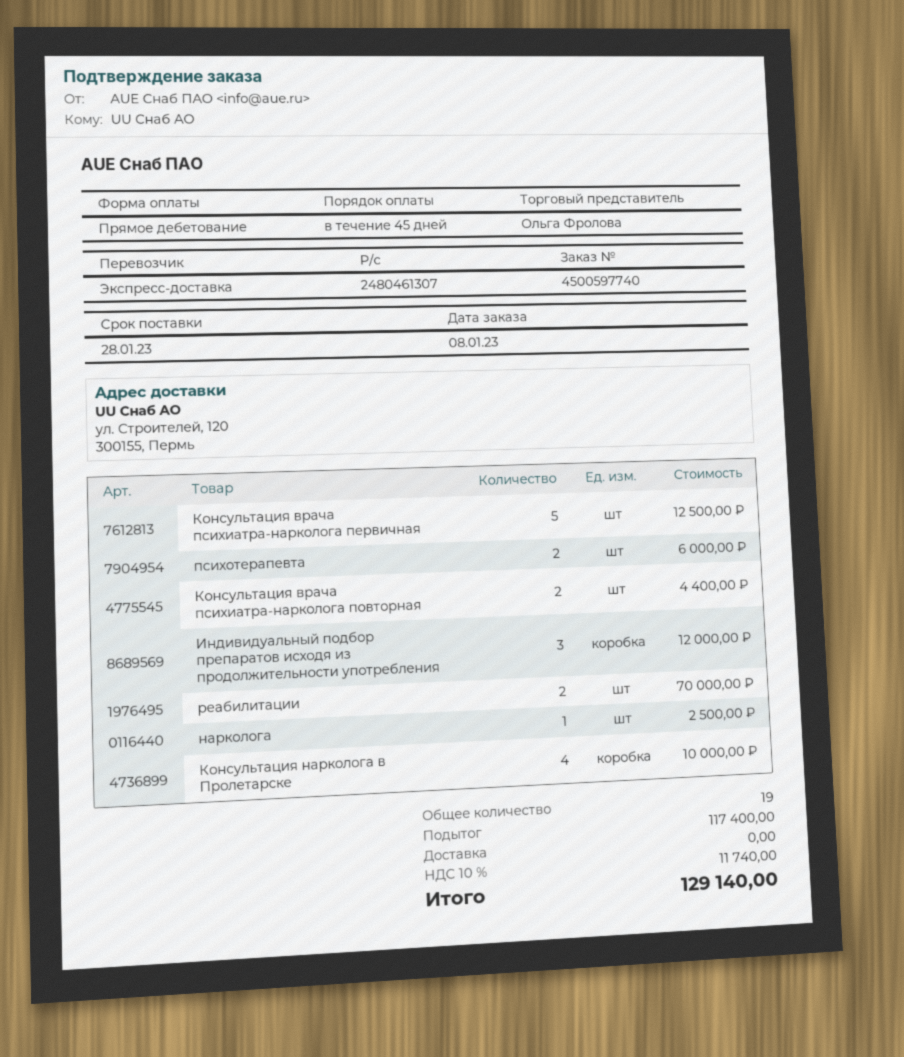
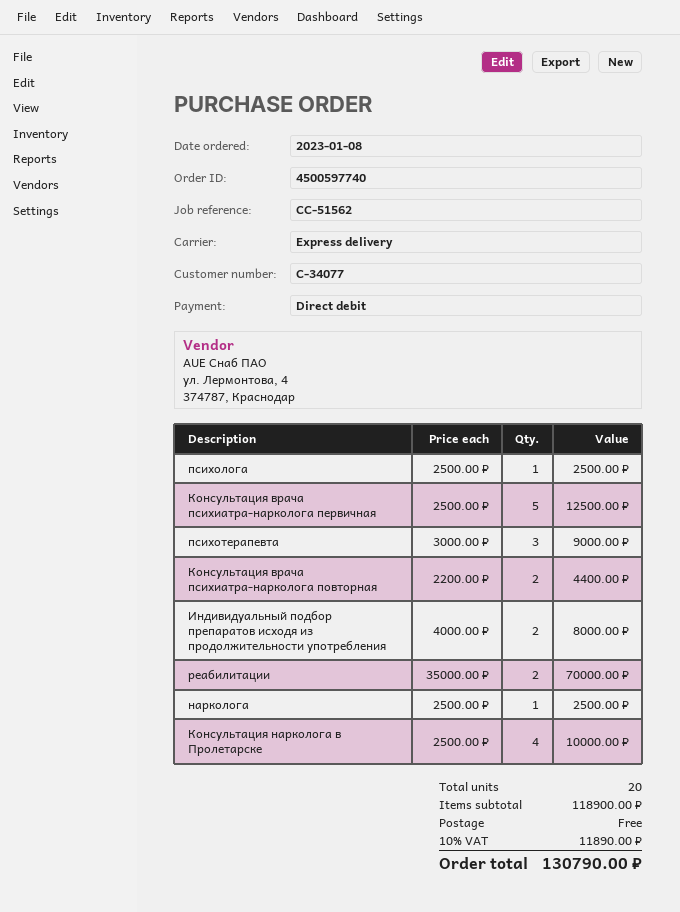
психотерапевта: 2 for 6000.00 -> 3 for 9000.00
Индивидуальный подбор препаратов исходя из продолжительности употребления: 3 for 12000.00 -> 2 for 8000.00
психолога: none -> 1 for 2500.00
total quantity: 19 -> 20
subtotal: 117400.00 -> 118900.00
tax: 10% = 11740.00 -> 10% = 11890.00
total: 129140.00 -> 130790.00

